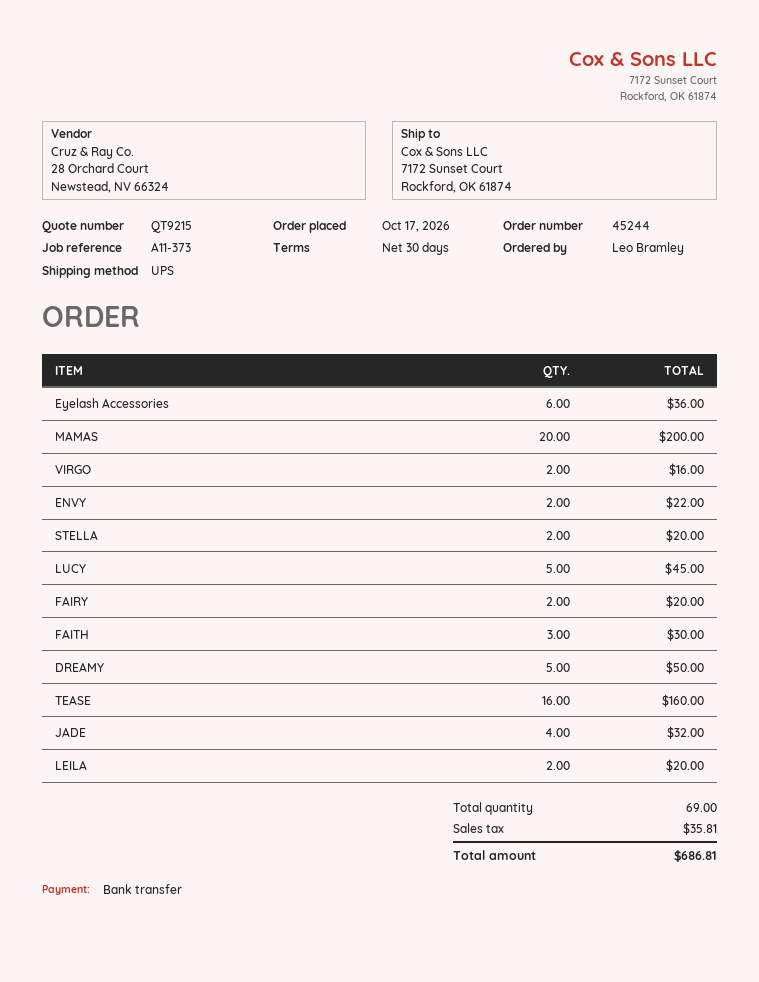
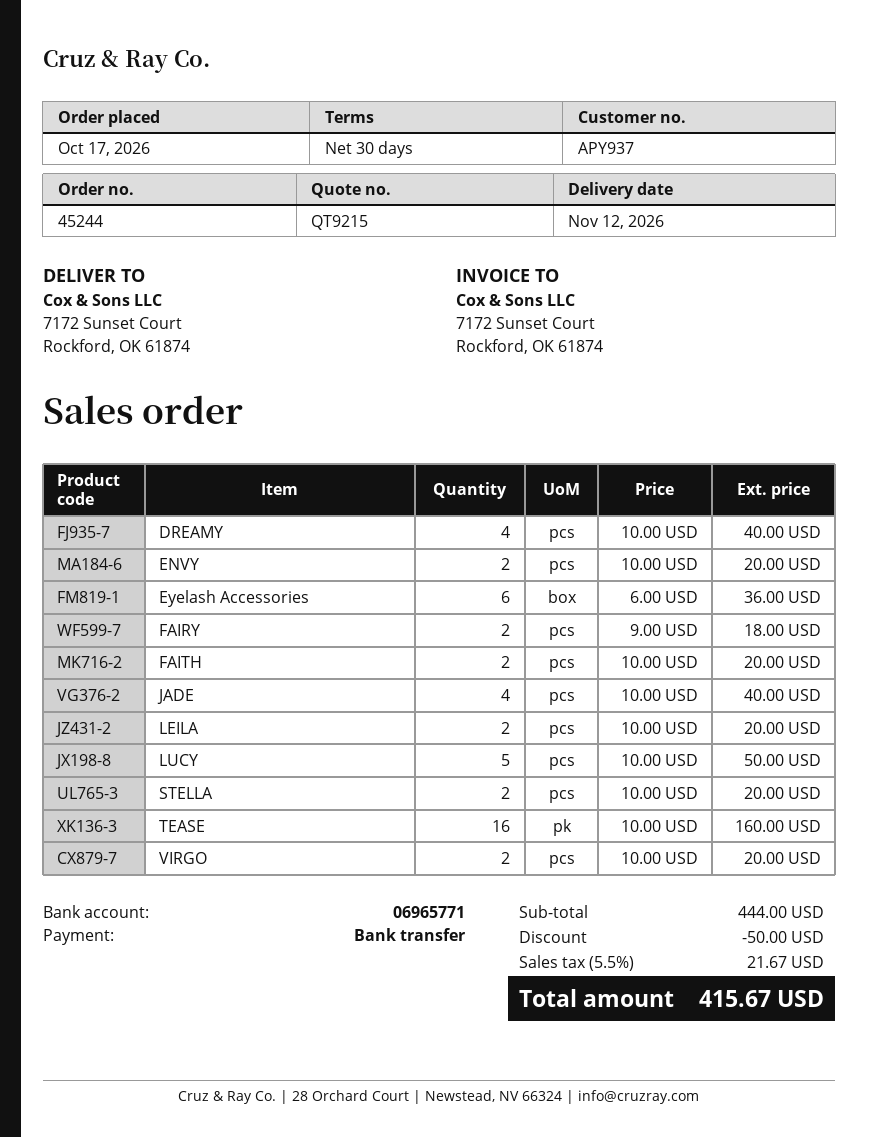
MAMAS: 20 for 200.00 -> none
VIRGO: 2 for 16.00 -> 2 for 20.00
ENVY: 2 for 22.00 -> 2 for 20.00
LUCY: 5 for 45.00 -> 5 for 50.00
FAIRY: 2 for 20.00 -> 2 for 18.00
FAITH: 3 for 30.00 -> 2 for 20.00
DREAMY: 5 for 50.00 -> 4 for 40.00
JADE: 4 for 32.00 -> 4 for 40.00
discount: none -> 50.00
tax: 35.81 -> 21.67
total: 686.81 -> 415.67

